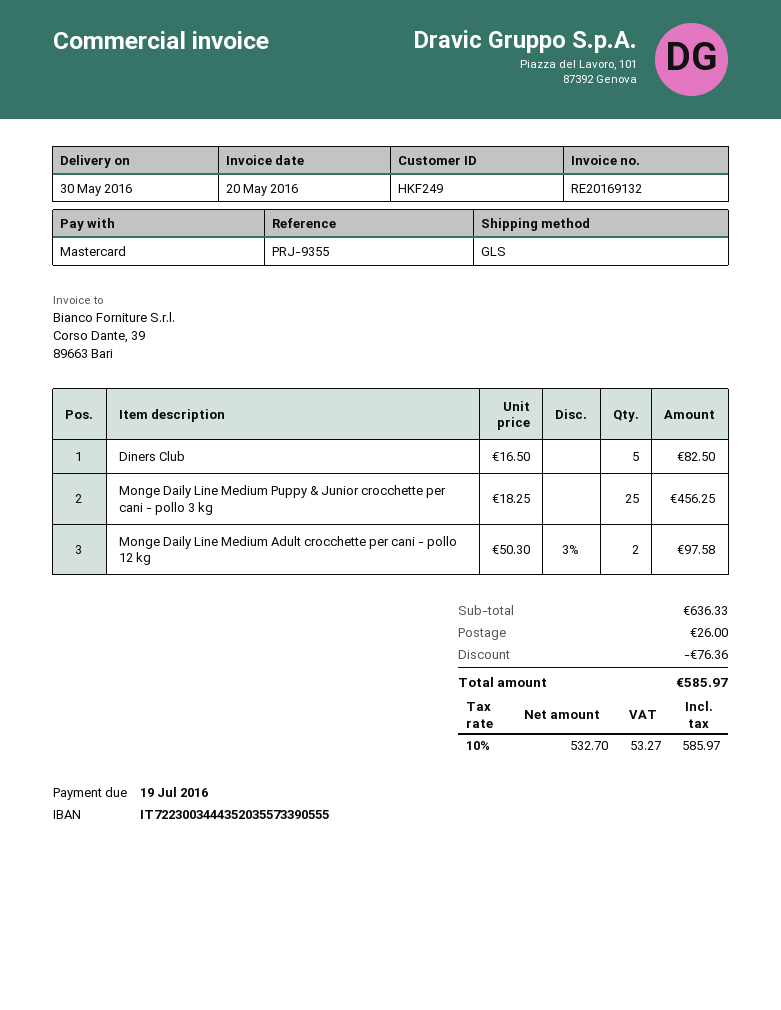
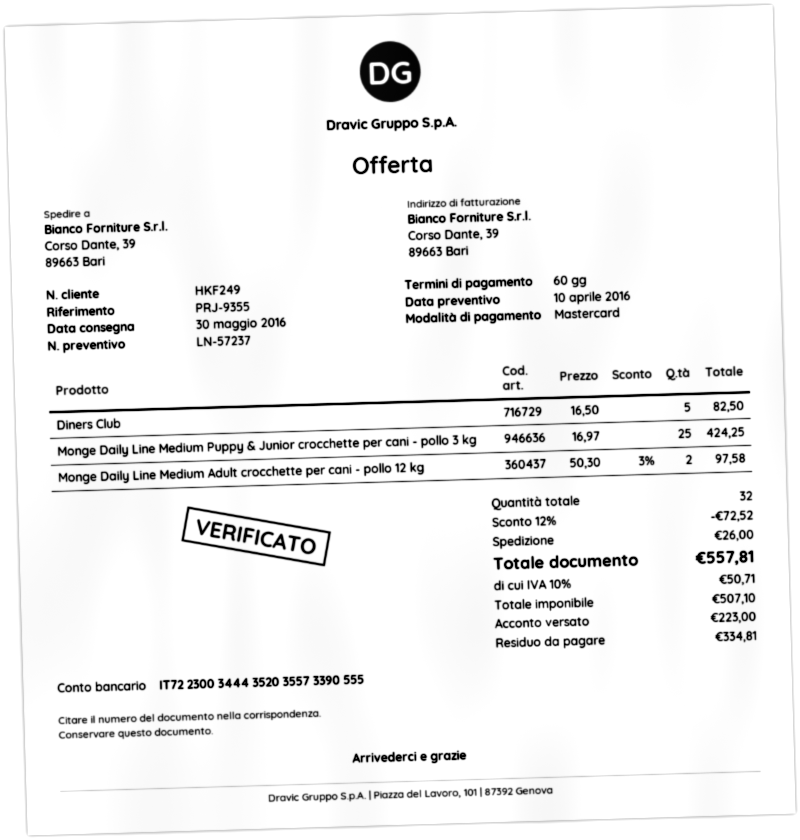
Monge Daily Line Medium Puppy & Junior crocchette per cani - pollo 3 kg: 25 x 18.25 = 456.25 -> 25 x 16.97 = 424.25
discount: 76.36 -> 72.52
net: 532.70 -> 507.10
tax: 10% = 53.27 -> 10% = 50.71
total: 585.97 -> 557.81

